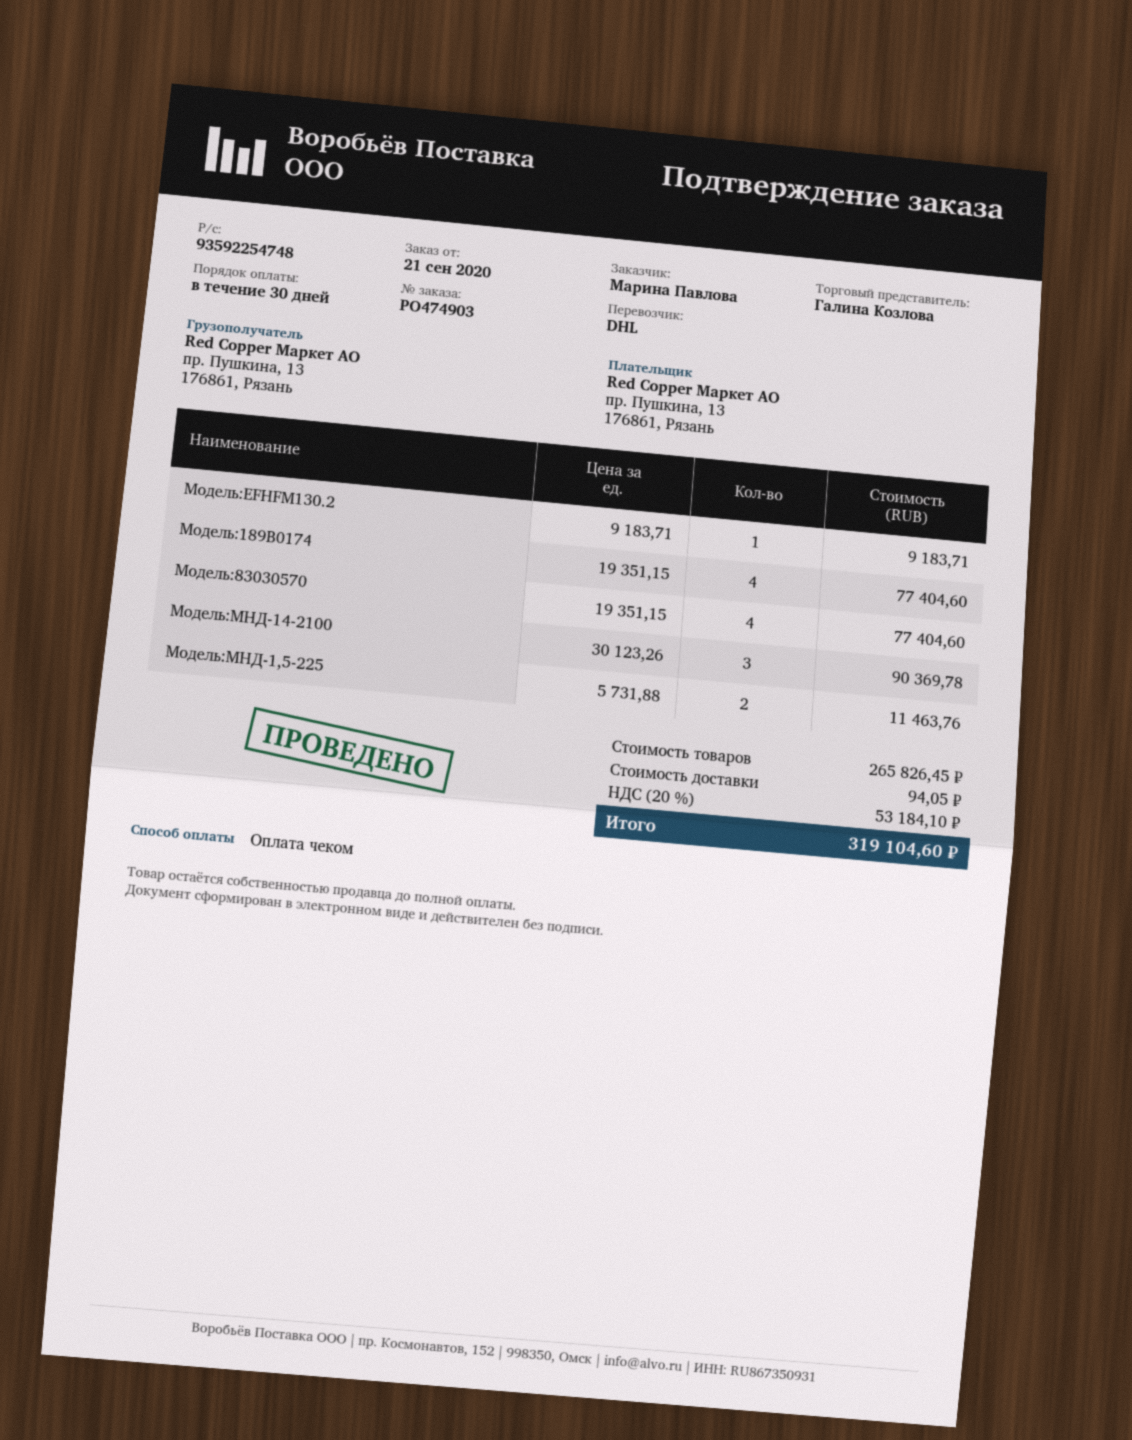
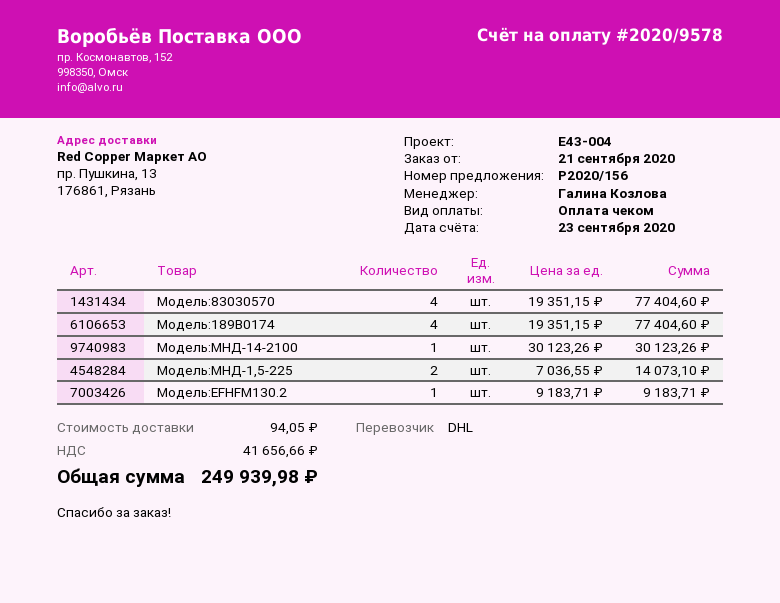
Модель:МНД-14-2100: 3 x 30123.26 = 90369.78 -> 1 x 30123.26 = 30123.26
Модель:МНД-1,5-225: 2 x 5731.88 = 11463.76 -> 2 x 7036.55 = 14073.10
tax: 53184.10 -> 41656.66
total: 319104.60 -> 249939.98

